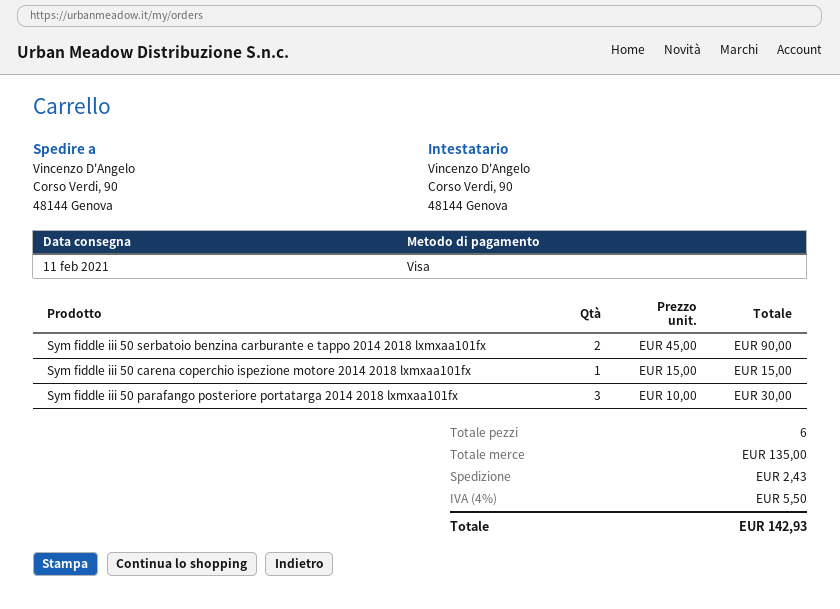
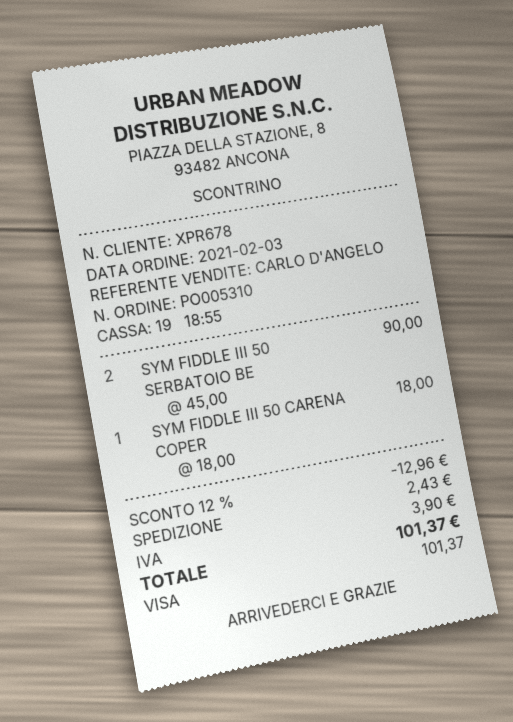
Sym fiddle iii 50 carena coperchio ispezione motore 2014 2018 lxmxaa101fx: 1 x 15.00 = 15.00 -> 1 x 18.00 = 18.00
Sym fiddle iii 50 parafango posteriore portatarga 2014 2018 lxmxaa101fx: 3 x 10.00 = 30.00 -> none
discount: none -> 12% = 12.96
tax: 5.50 -> 3.90
total: 142.93 -> 101.37

